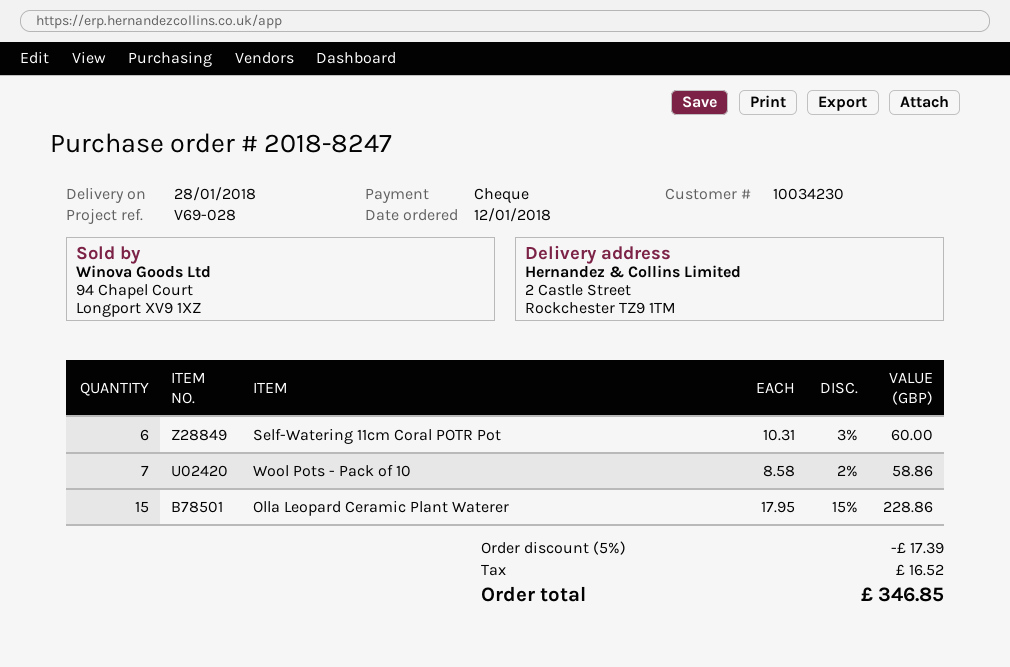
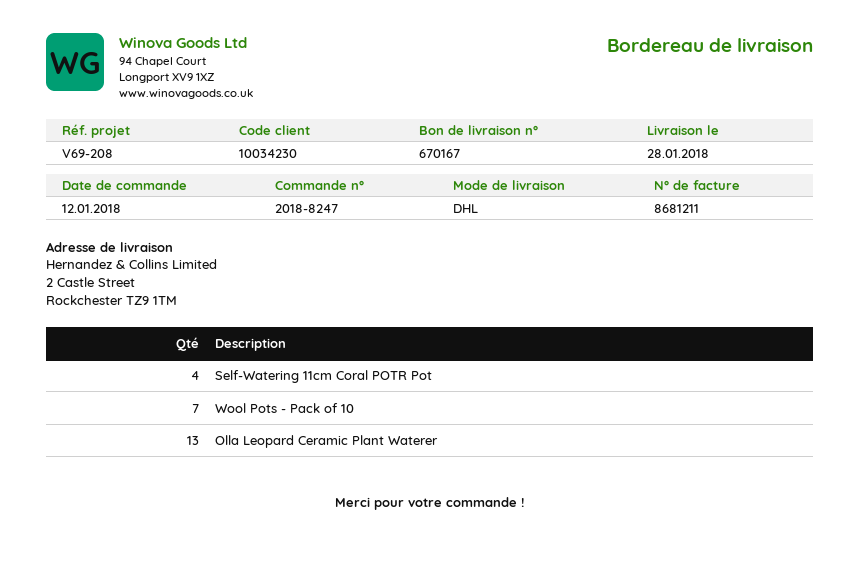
reference: V69-028 -> V69-208
Self-Watering 11cm Coral POTR Pot: 6 -> 4
Olla Leopard Ceramic Plant Waterer: 15 -> 13

